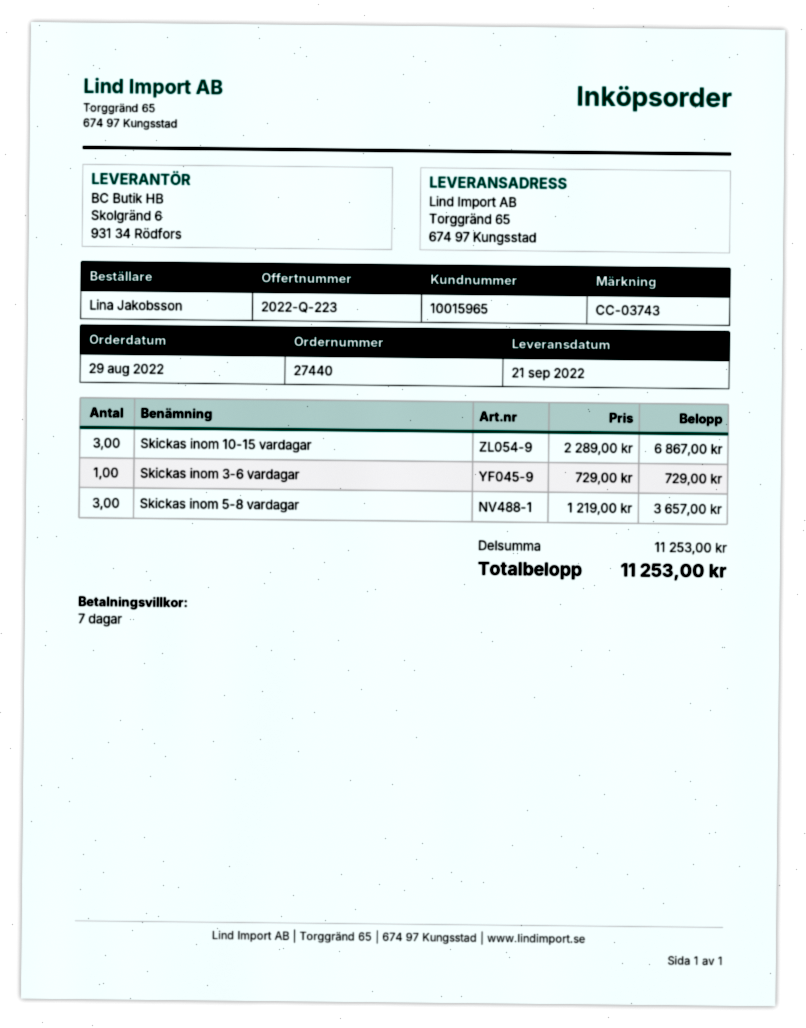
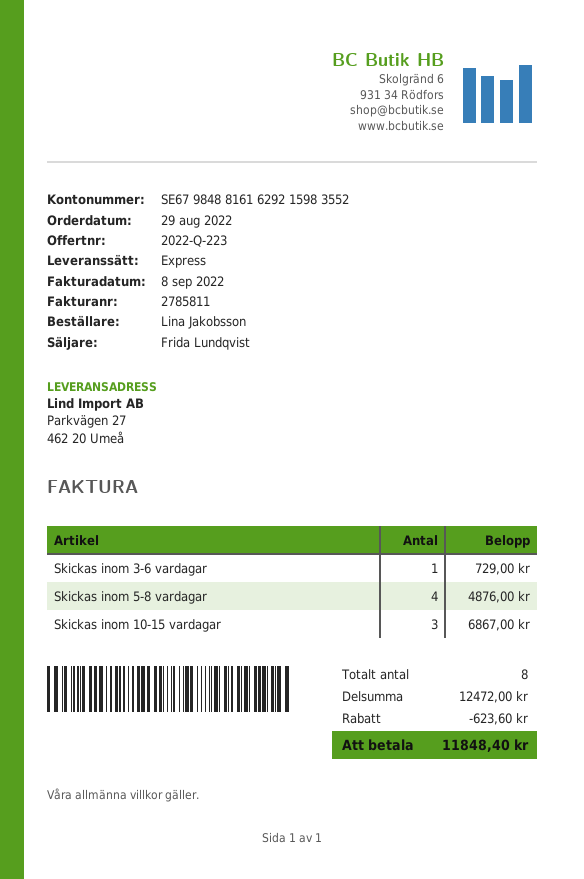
ship to: Torggränd 65, 674 97 Kungsstad -> Parkvägen 27, 462 20 Umeå
Skickas inom 5-8 vardagar: 3 for 3657.00 -> 4 for 4876.00
subtotal: 11253.00 -> 12472.00
discount: none -> 623.60
total: 11253.00 -> 11848.40

